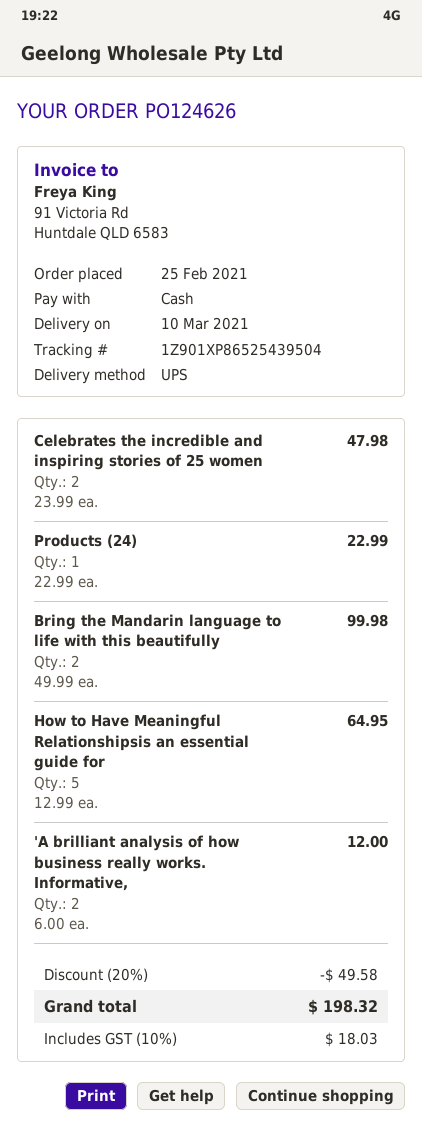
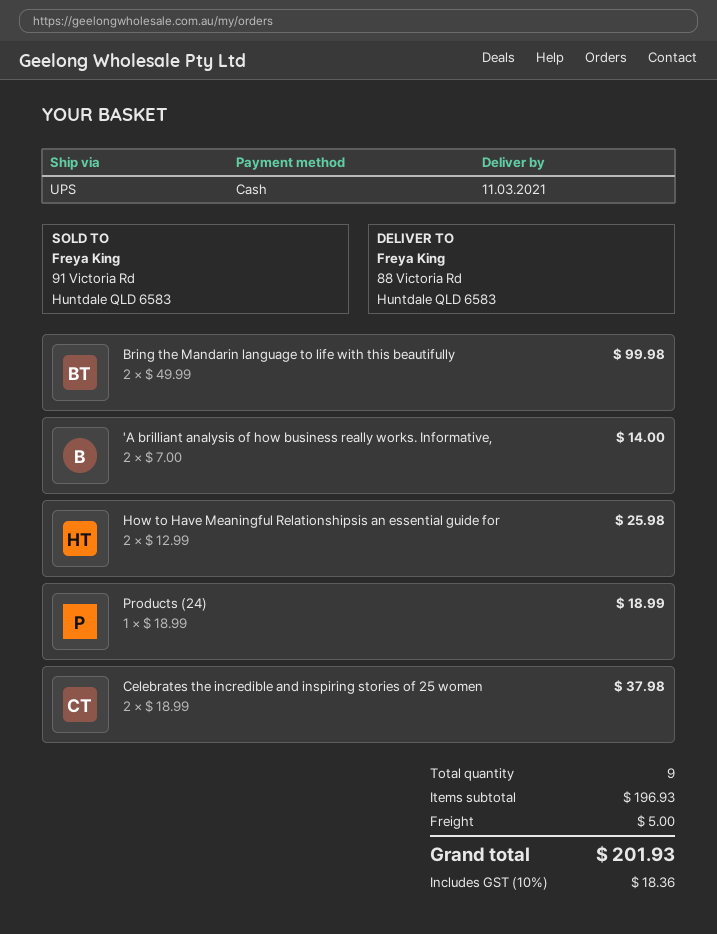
delivery date: 2021-03-10 -> 2021-03-11
Celebrates the incredible and inspiring stories of 25 women: 2 x 23.99 = 47.98 -> 2 x 18.99 = 37.98
Products (24): 1 x 22.99 = 22.99 -> 1 x 18.99 = 18.99
How to Have Meaningful Relationshipsis an essential guide for: 5 x 12.99 = 64.95 -> 2 x 12.99 = 25.98
'A brilliant analysis of how business really works. Informative,: 2 x 6.00 = 12.00 -> 2 x 7.00 = 14.00
discount: 20% = 49.58 -> none
shipping: none -> 5.00
tax: 10% = 18.03 -> 10% = 18.36
total: 198.32 -> 201.93

